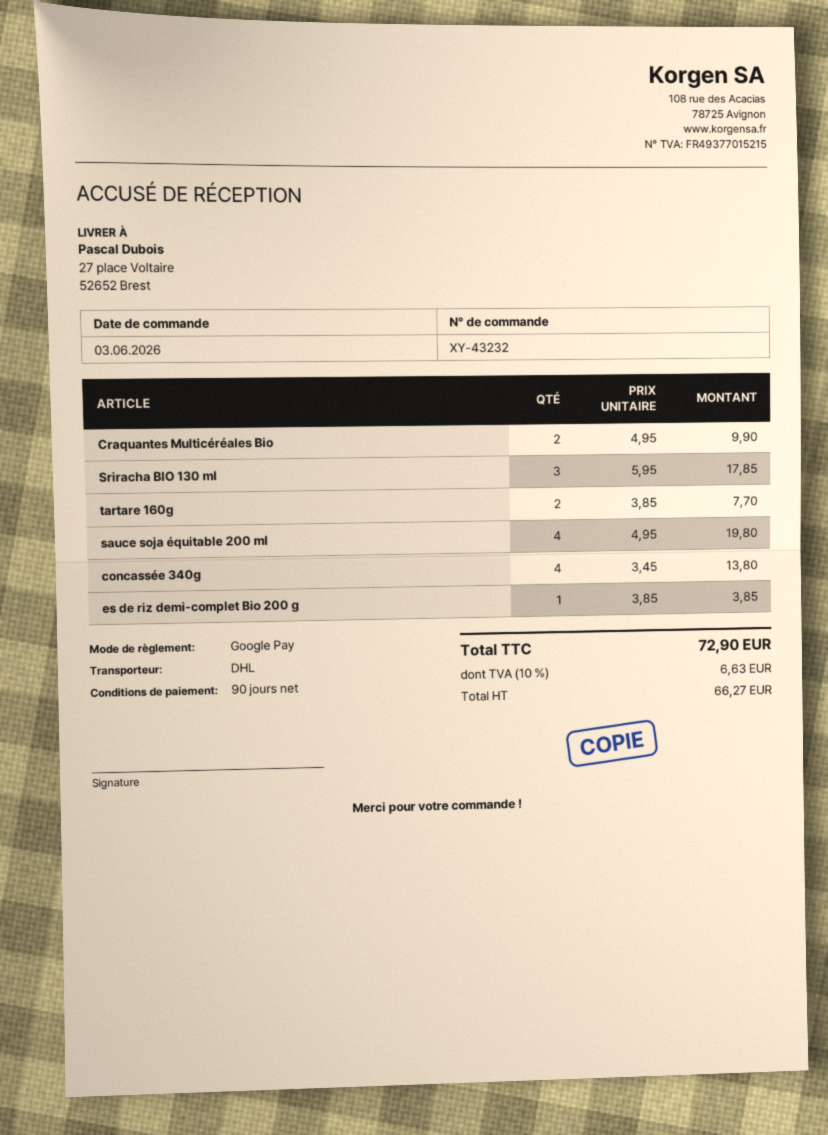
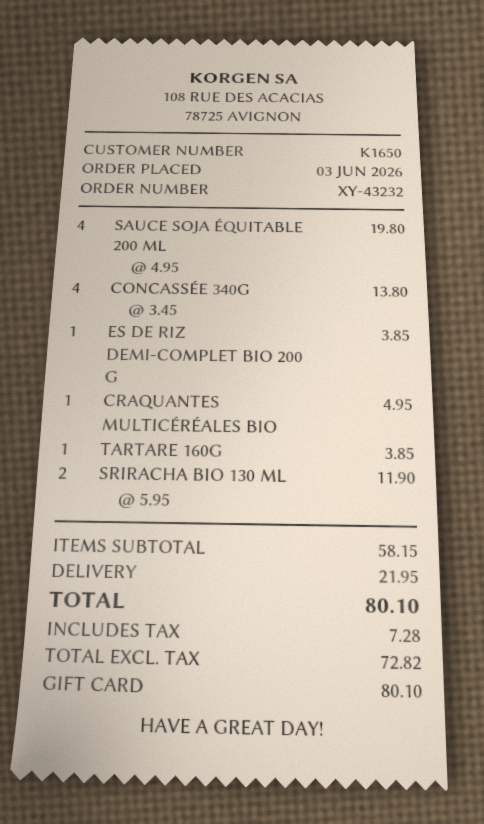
payment method: Google Pay -> gift card
Craquantes Multicéréales Bio: 2 x 4.95 = 9.90 -> 1 x 4.95 = 4.95
Sriracha BIO 130 ml: 3 x 5.95 = 17.85 -> 2 x 5.95 = 11.90
tartare 160g: 2 x 3.85 = 7.70 -> 1 x 3.85 = 3.85
shipping: none -> 21.95
net: 66.27 -> 72.82
tax: 6.63 -> 7.28
total: 72.90 -> 80.10

